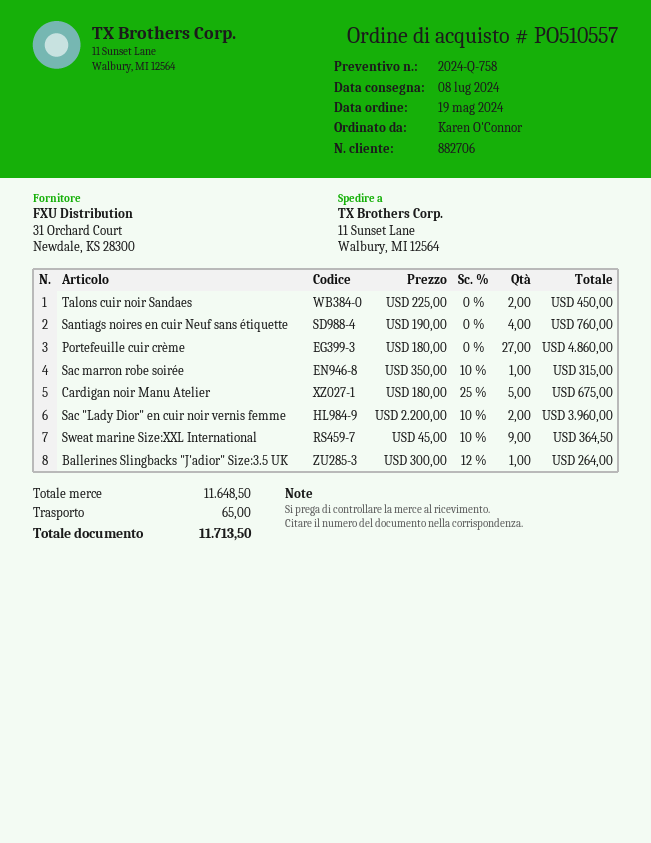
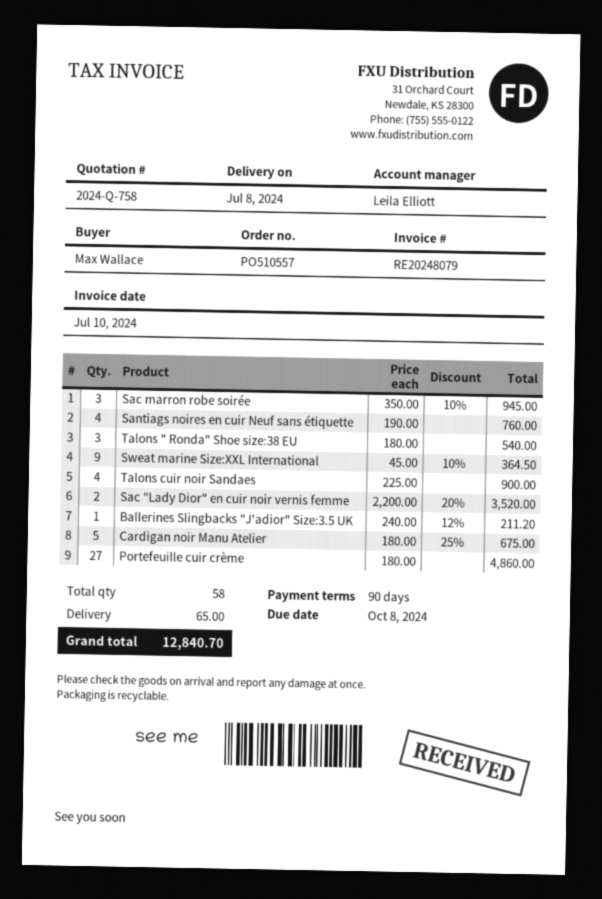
ordered by: Karen O'Connor -> Max Wallace
Talons cuir noir Sandaes: 2 x 225.00 = 450.00 -> 4 x 225.00 = 900.00
Sac marron robe soirée: 1 x 350.00 - 10% = 315.00 -> 3 x 350.00 - 10% = 945.00
Sac "Lady Dior" en cuir noir vernis femme: 2 x 2200.00 - 10% = 3960.00 -> 2 x 2200.00 - 20% = 3520.00
Ballerines Slingbacks "J'adior" Size:3.5 UK: 1 x 300.00 - 12% = 264.00 -> 1 x 240.00 - 12% = 211.20
Talons " Ronda" Shoe size:38 EU: none -> 3 x 180.00 = 540.00
total: 11713.50 -> 12840.70

